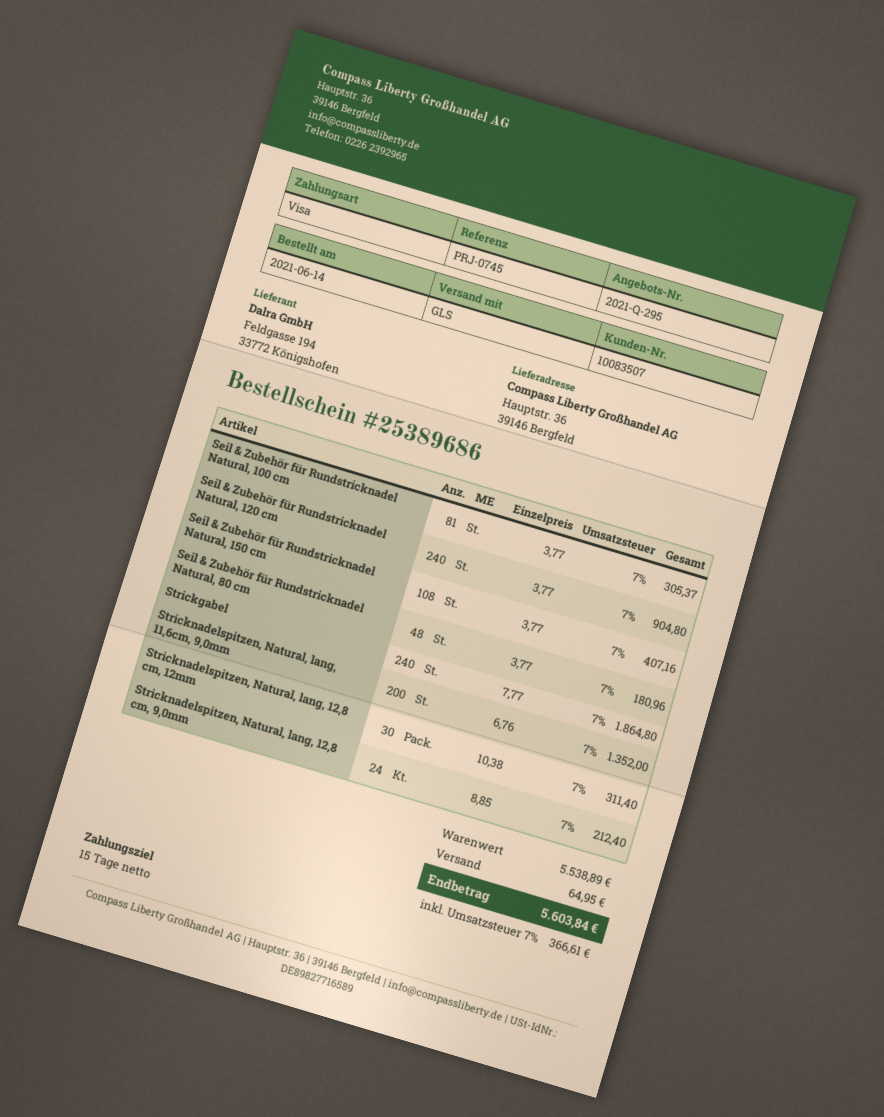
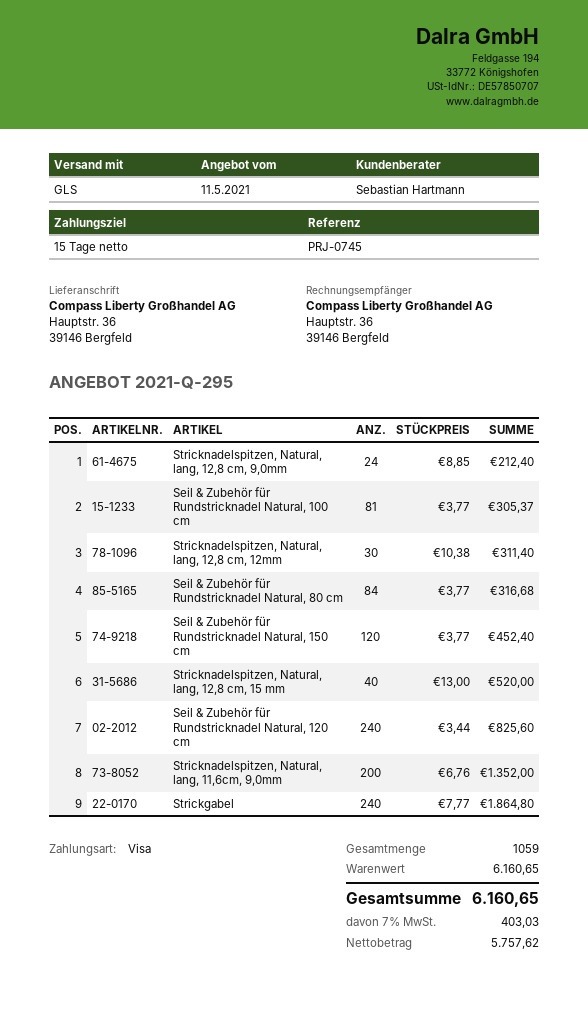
Seil & Zubehör für Rundstricknadel Natural, 120 cm: 240 x 3.77 = 904.80 -> 240 x 3.44 = 825.60
Seil & Zubehör für Rundstricknadel Natural, 150 cm: 108 x 3.77 = 407.16 -> 120 x 3.77 = 452.40
Seil & Zubehör für Rundstricknadel Natural, 80 cm: 48 x 3.77 = 180.96 -> 84 x 3.77 = 316.68
Stricknadelspitzen, Natural, lang, 12,8 cm, 15 mm: none -> 40 x 13.00 = 520.00
subtotal: 5538.89 -> 6160.65
shipping: 64.95 -> none
tax: 7% = 366.61 -> 7% = 403.03
total: 5603.84 -> 6160.65

